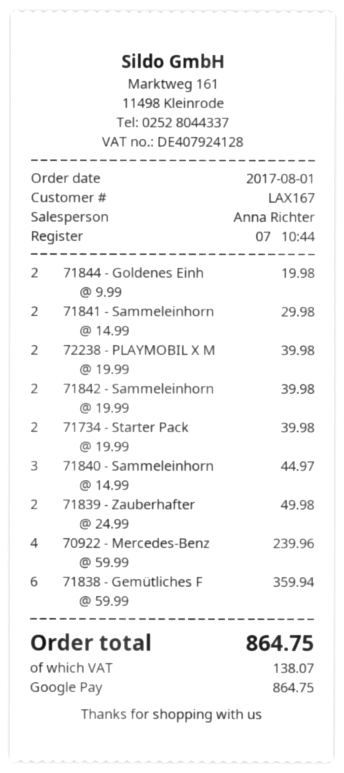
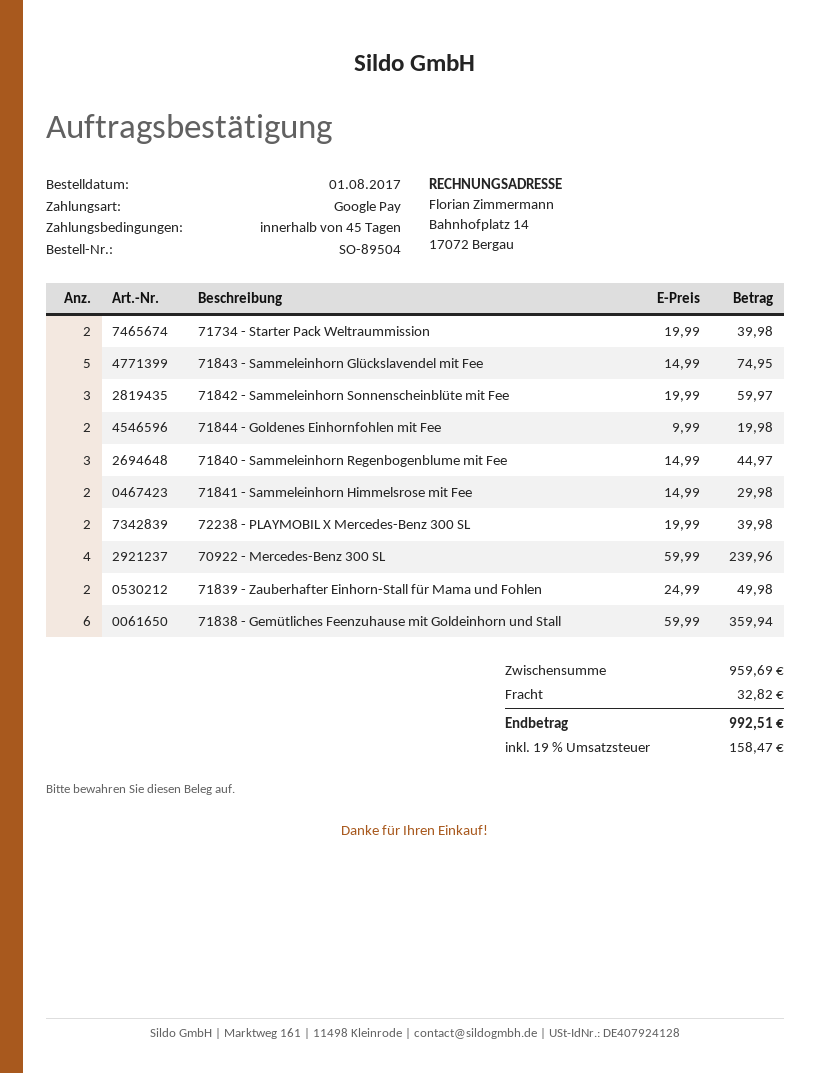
71842 - Sammeleinhorn: 2 x 19.99 = 39.98 -> 3 x 19.99 = 59.97
71843 - Sammeleinhorn Glückslavendel mit Fee: none -> 5 x 14.99 = 74.95
shipping: none -> 32.82
tax: 138.07 -> 158.47
total: 864.75 -> 992.51

